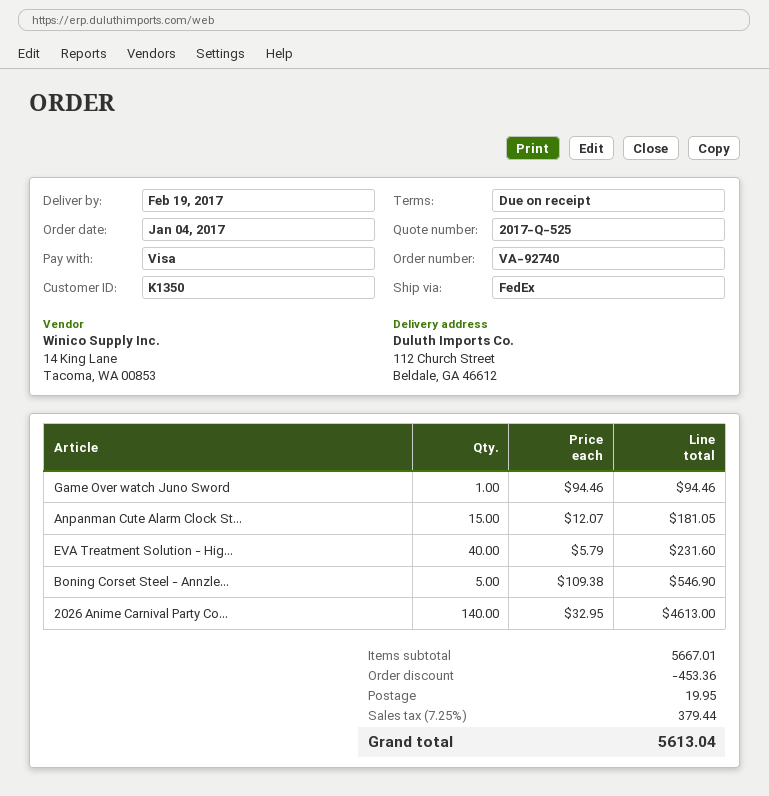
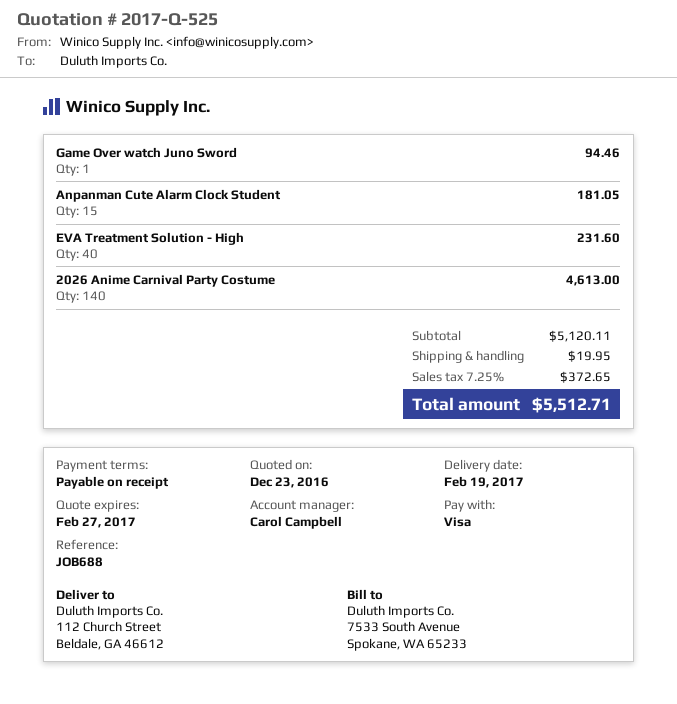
Boning Corset Steel - Annzle...: 5 for 546.90 -> none
subtotal: 5667.01 -> 5120.11
discount: 453.36 -> none
tax: 7.25% = 379.44 -> 7.25% = 372.65
total: 5613.04 -> 5512.71

